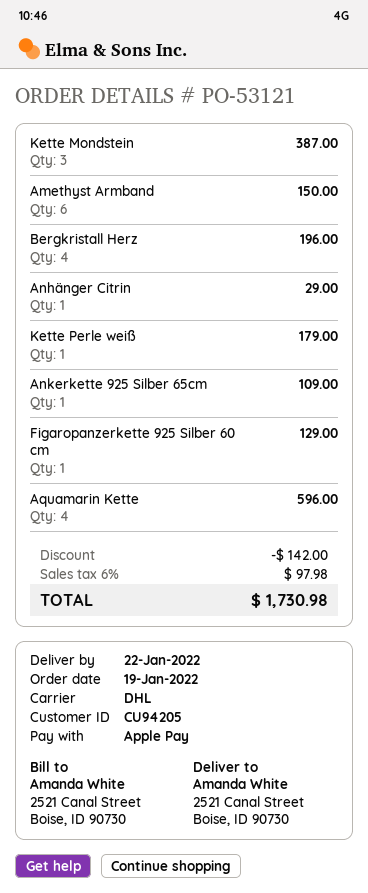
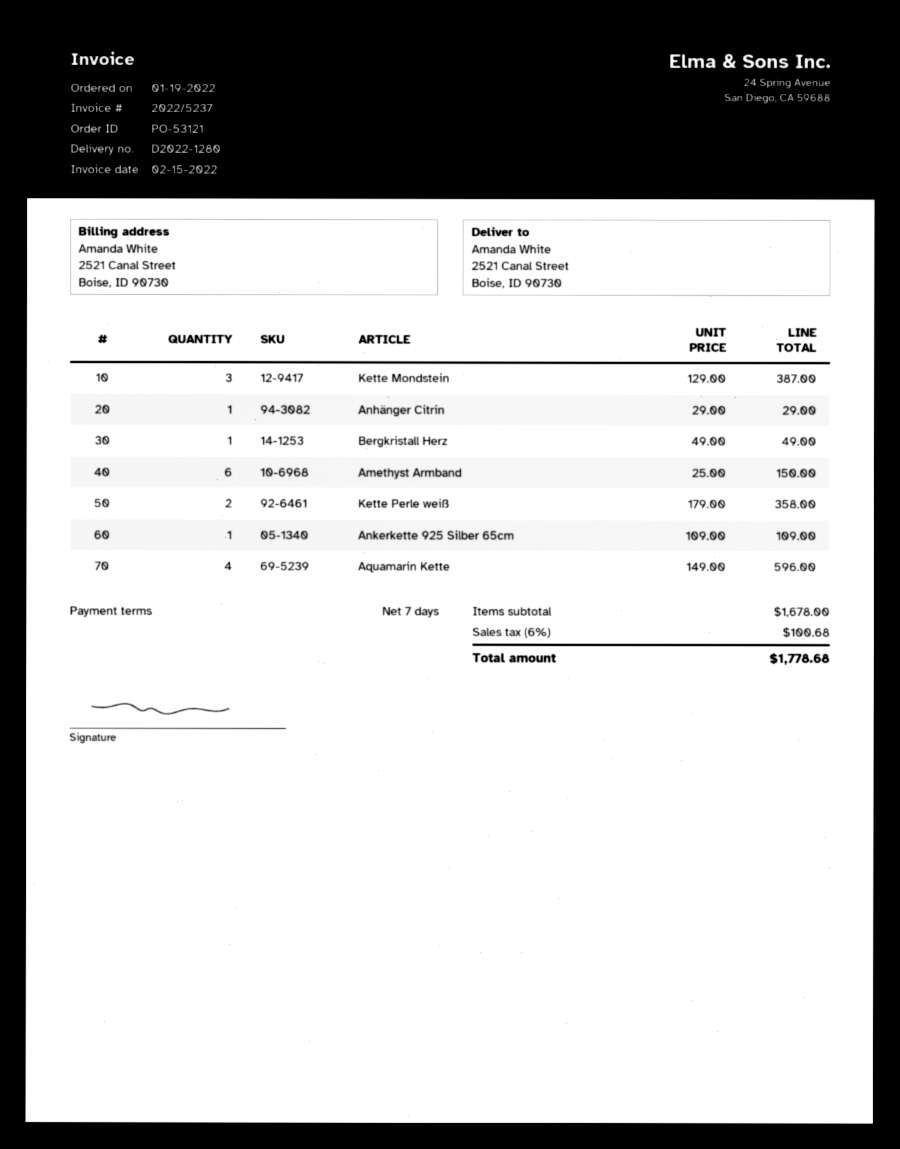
Bergkristall Herz: 4 for 196.00 -> 1 for 49.00
Kette Perle weiß: 1 for 179.00 -> 2 for 358.00
Figaropanzerkette 925 Silber 60 cm: 1 for 129.00 -> none
discount: 142.00 -> none
tax: 6% = 97.98 -> 6% = 100.68
total: 1730.98 -> 1778.68

